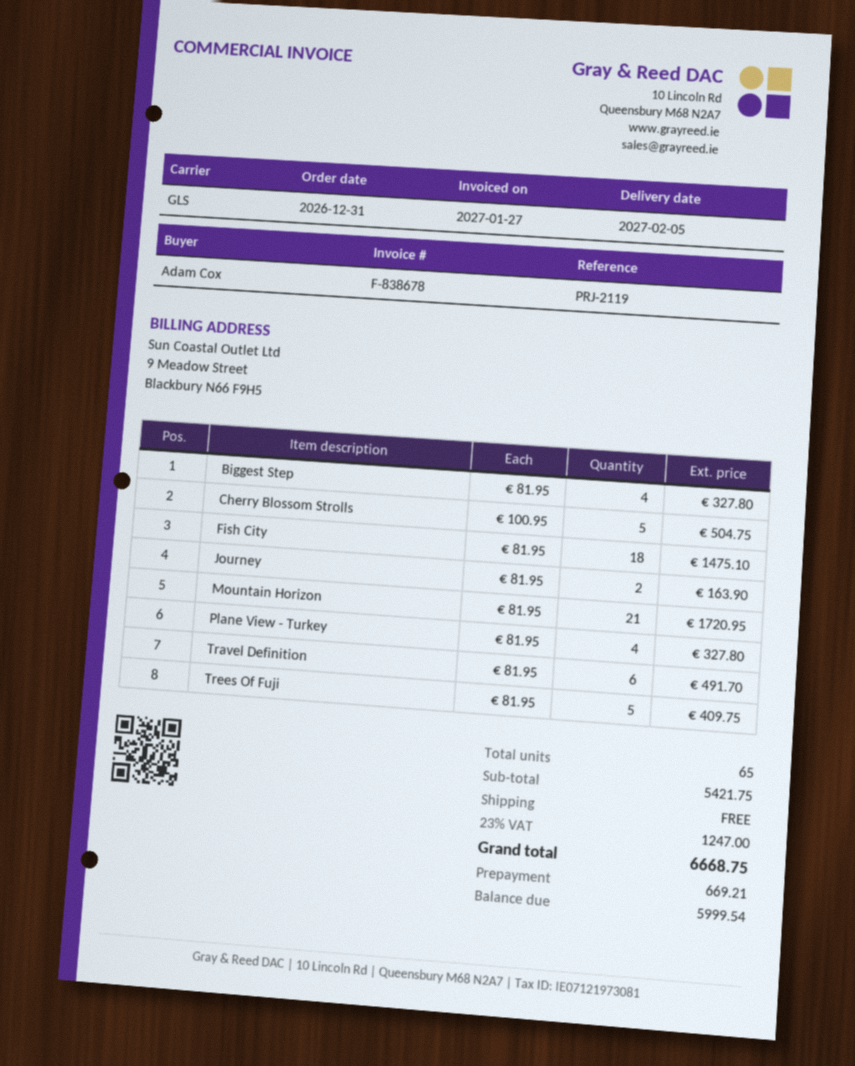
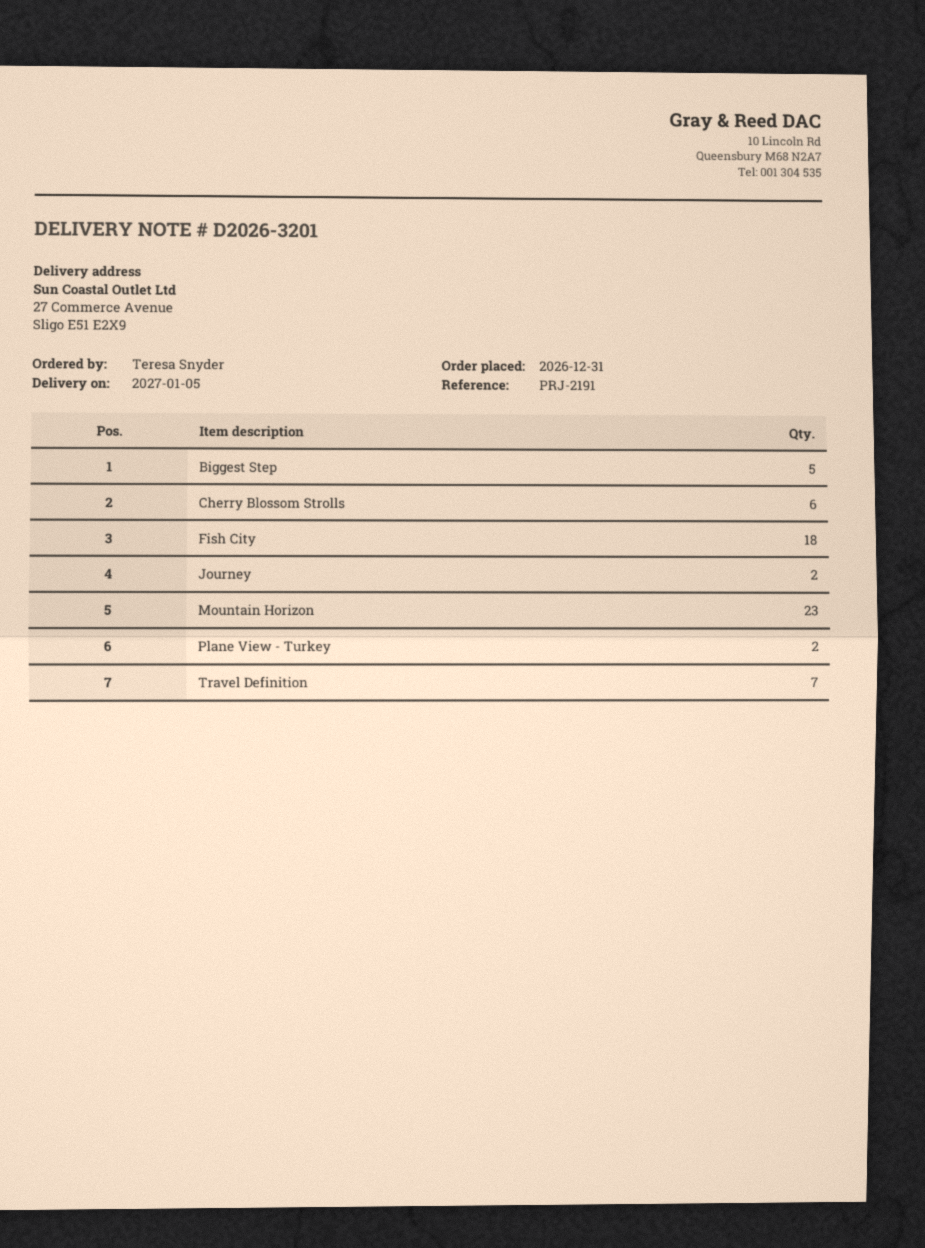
delivery date: 2027-02-05 -> 2027-01-05
reference: PRJ-2119 -> PRJ-2191
ordered by: Adam Cox -> Teresa Snyder
Biggest Step: 4 -> 5
Cherry Blossom Strolls: 5 -> 6
Mountain Horizon: 21 -> 23
Plane View - Turkey: 4 -> 2
Travel Definition: 6 -> 7
Trees Of Fuji: 5 -> none

